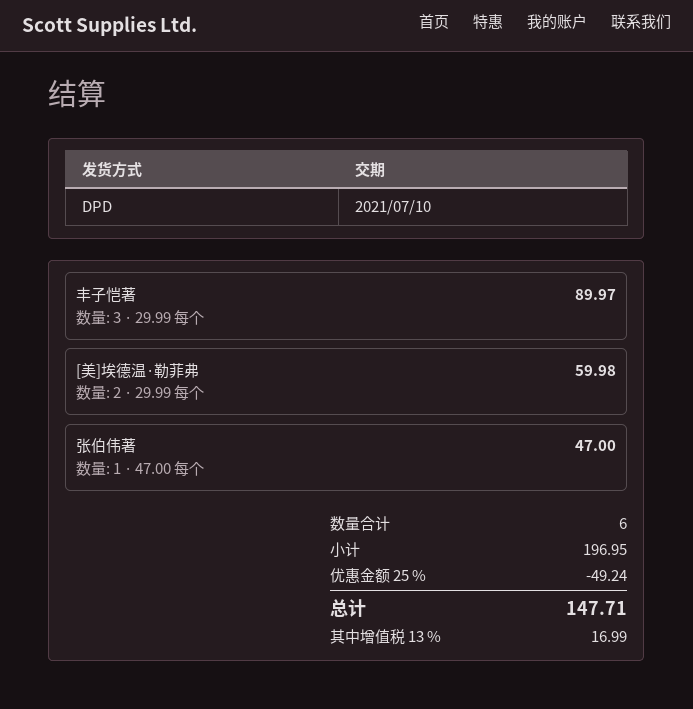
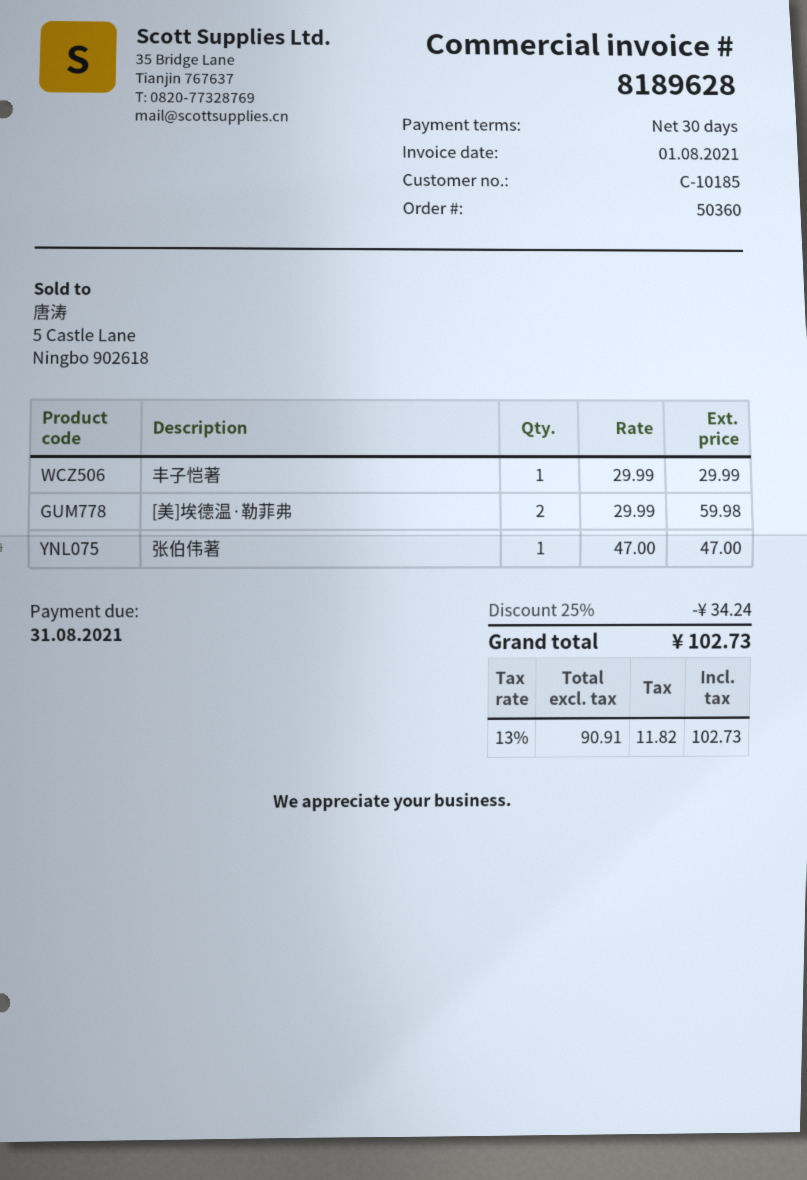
丰子恺著: 3 x 29.99 = 89.97 -> 1 x 29.99 = 29.99
discount: 25% = 49.24 -> 25% = 34.24
tax: 13% = 16.99 -> 13% = 11.82
total: 147.71 -> 102.73

